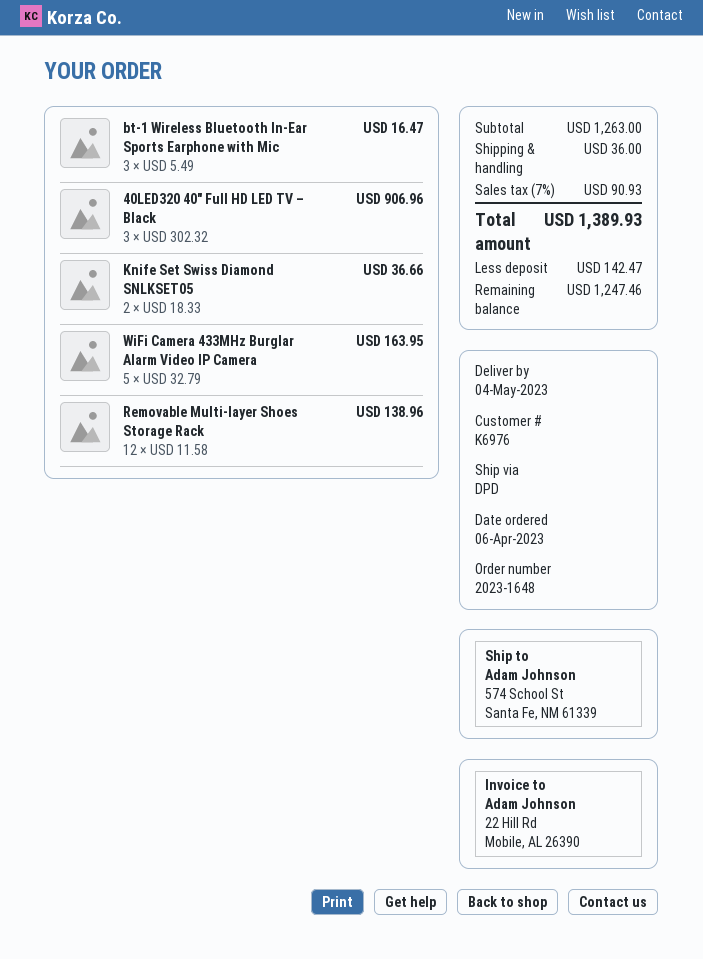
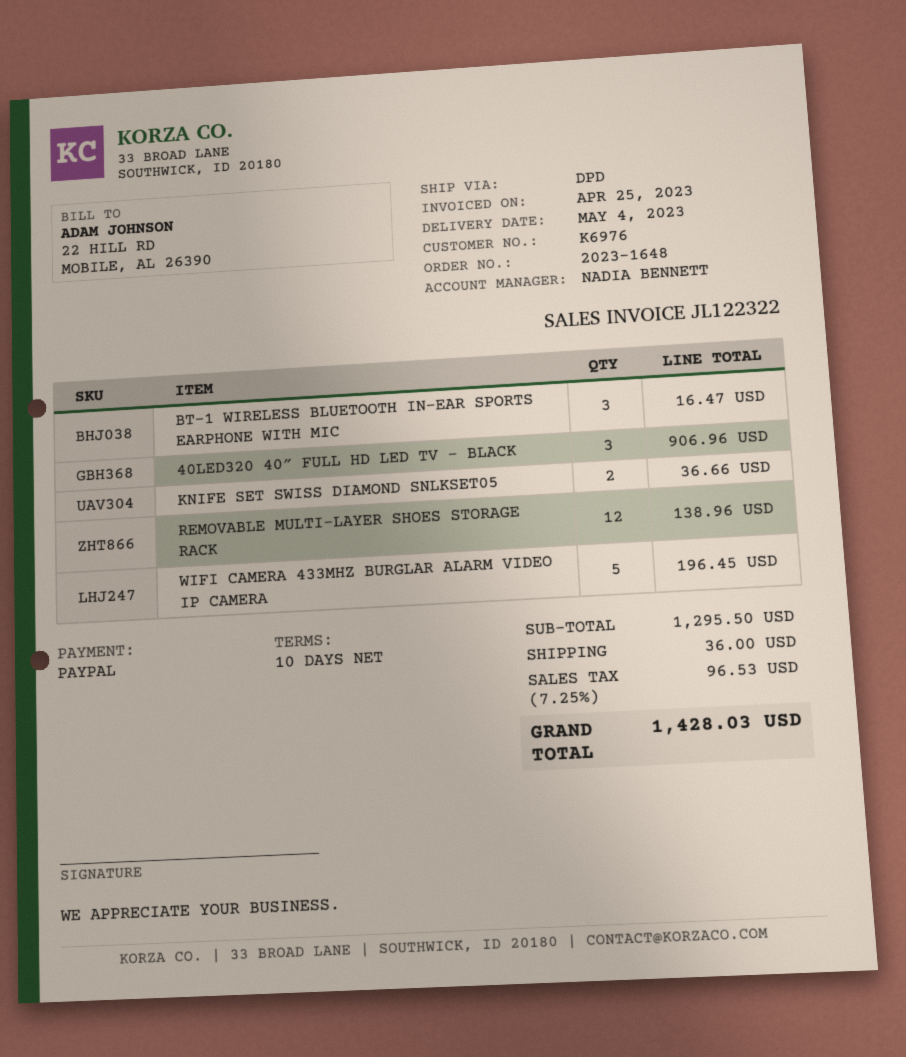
WiFi Camera 433MHz Burglar Alarm Video IP Camera: 5 for 163.95 -> 5 for 196.45
subtotal: 1263.00 -> 1295.50
tax: 7% = 90.93 -> 7.25% = 96.53
total: 1389.93 -> 1428.03

